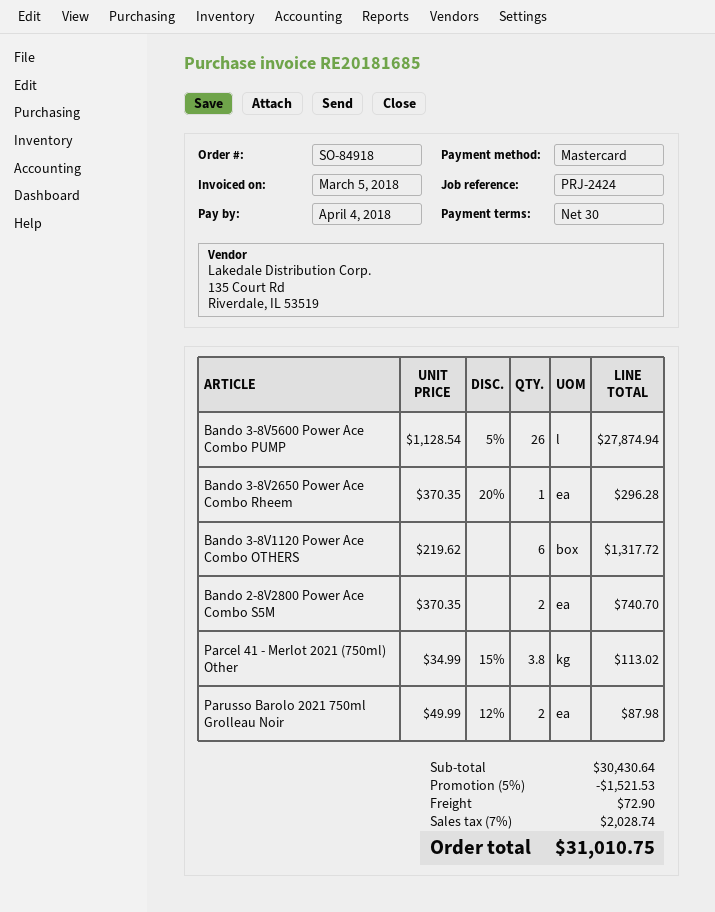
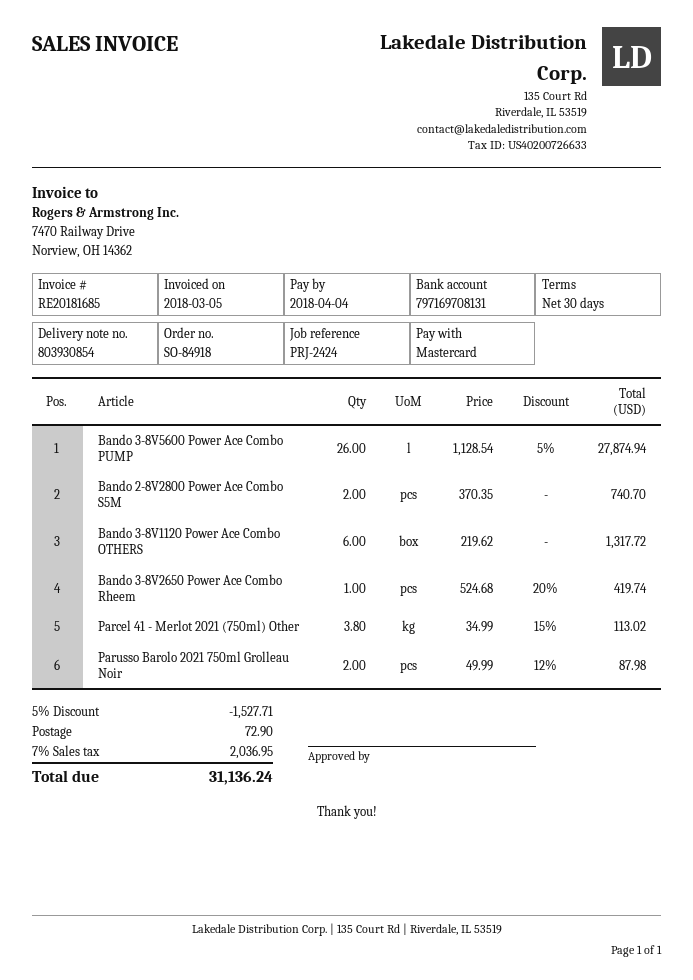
Bando 3-8V2650 Power Ace Combo Rheem: 1 x 370.35 - 20% = 296.28 -> 1 x 524.68 - 20% = 419.74
discount: 5% = 1521.53 -> 5% = 1527.71
tax: 7% = 2028.74 -> 7% = 2036.95
total: 31010.75 -> 31136.24

